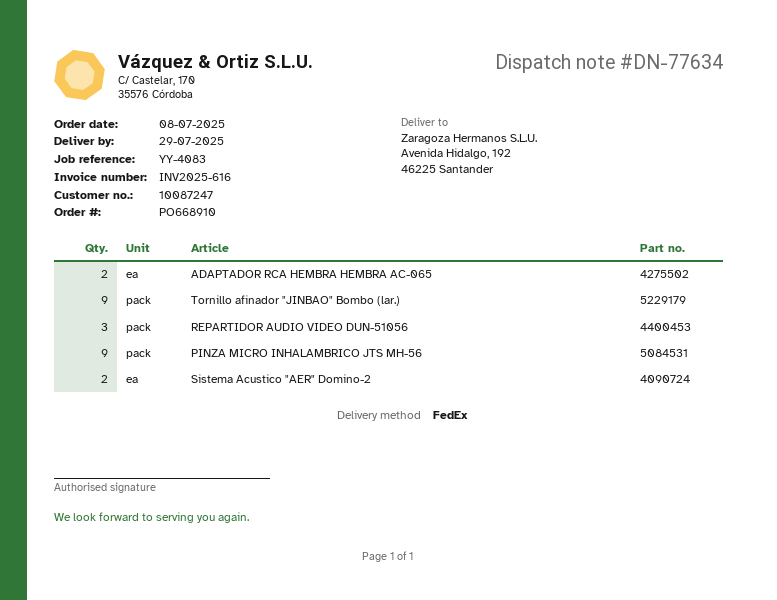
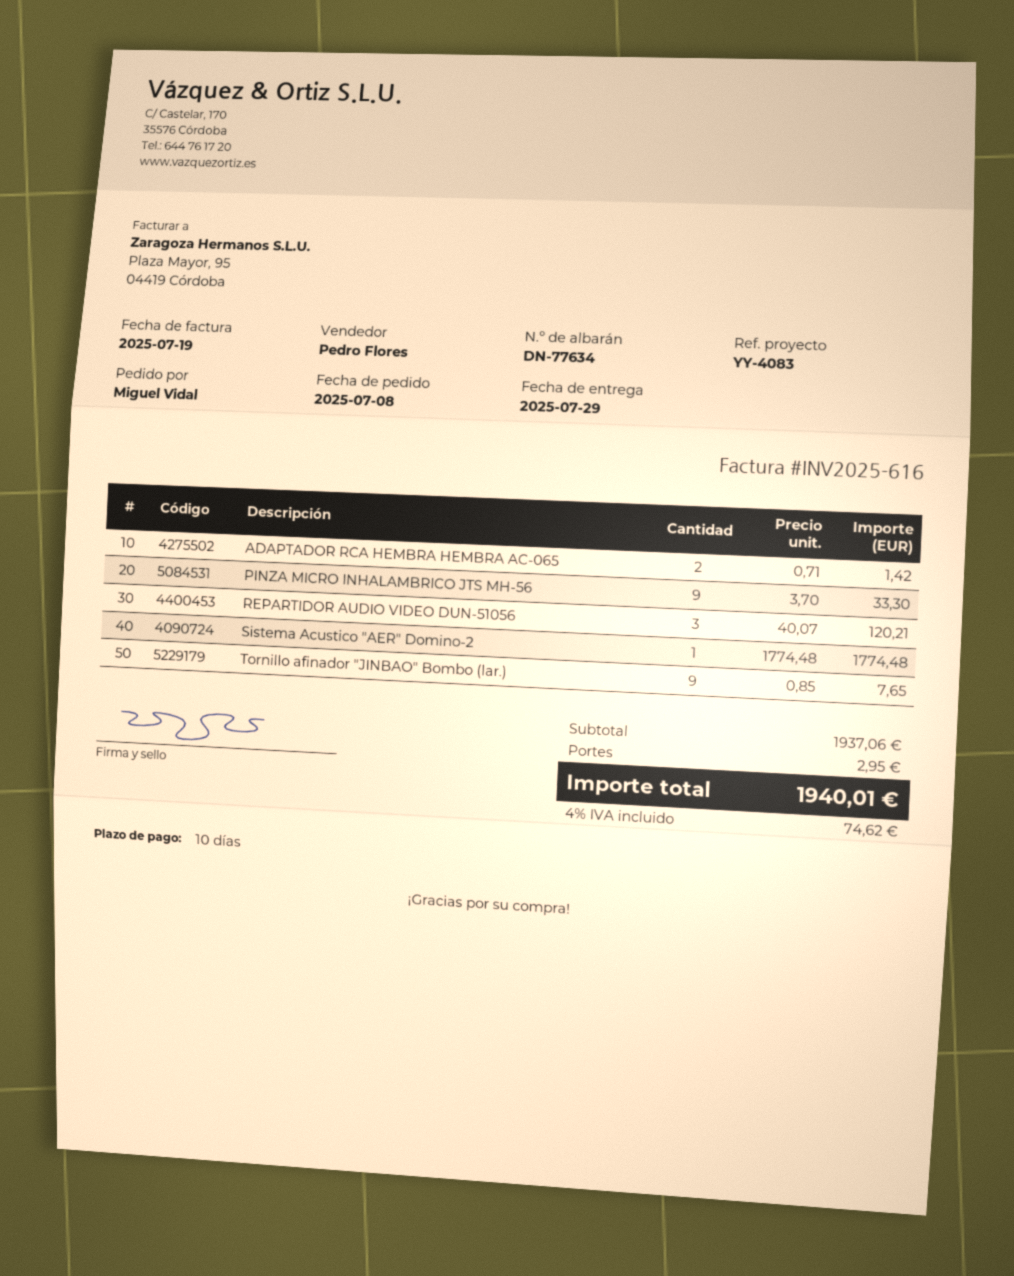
Sistema Acustico "AER" Domino-2: 2 -> 1

